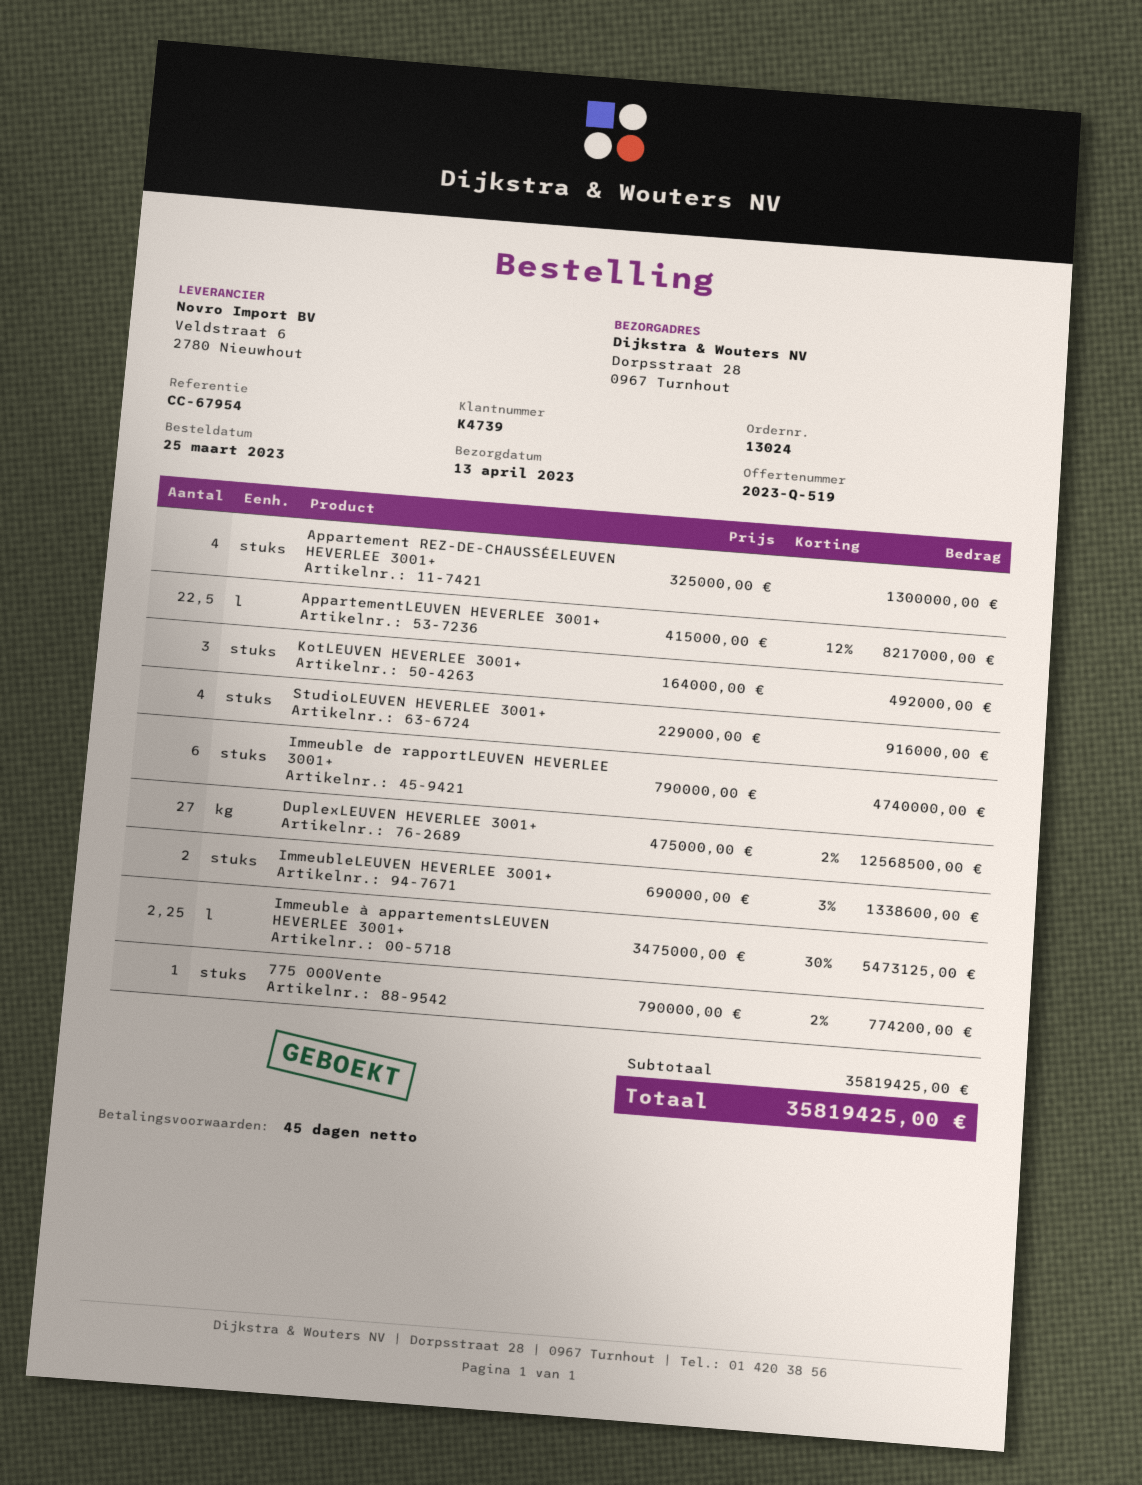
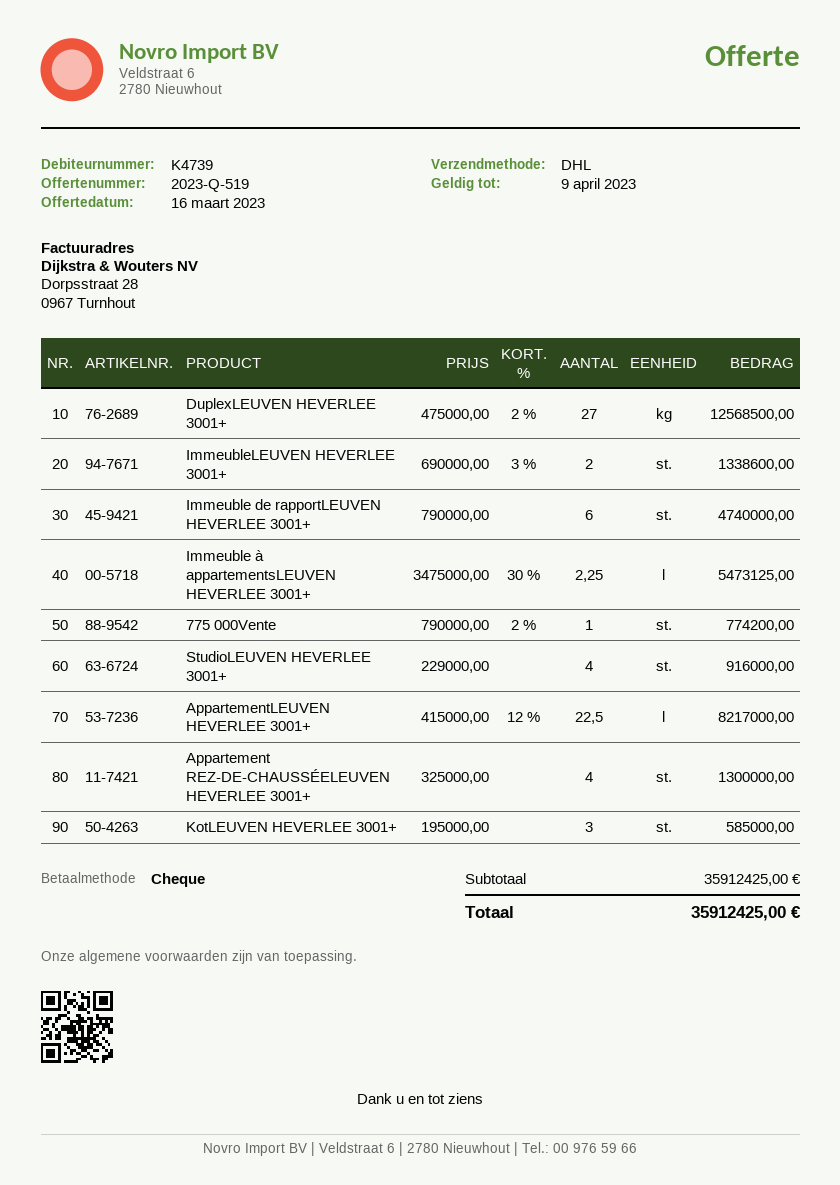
KotLEUVEN HEVERLEE 3001+: 3 x 164000.00 = 492000.00 -> 3 x 195000.00 = 585000.00
subtotal: 35819425.00 -> 35912425.00
total: 35819425.00 -> 35912425.00

